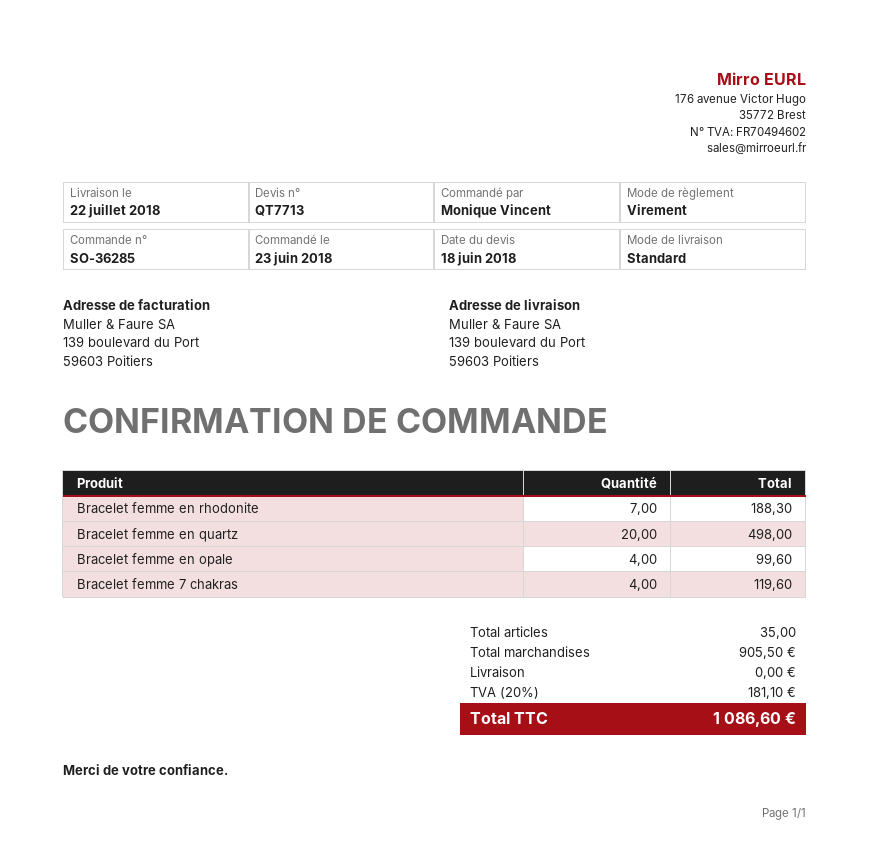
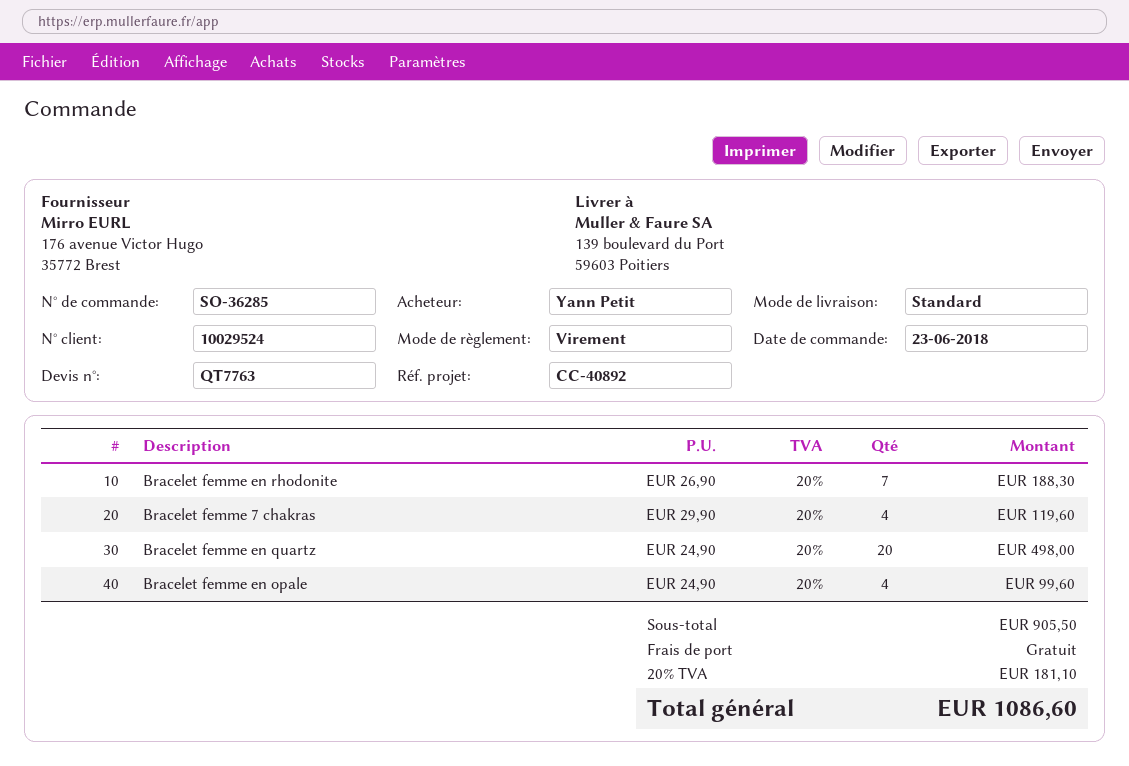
quote number: QT7713 -> QT7763
ordered by: Monique Vincent -> Yann Petit

